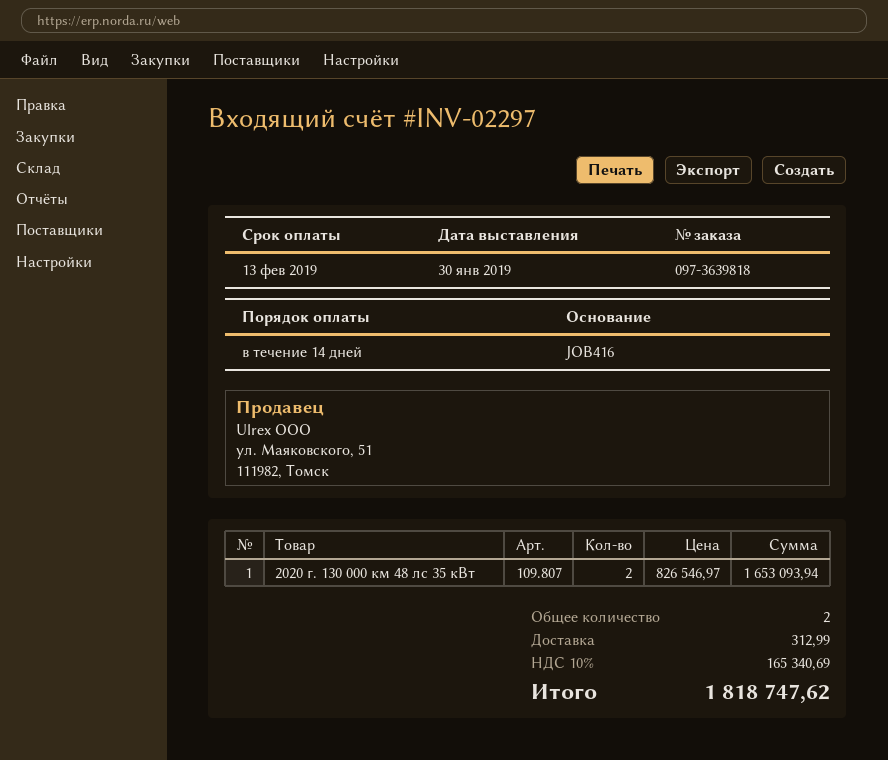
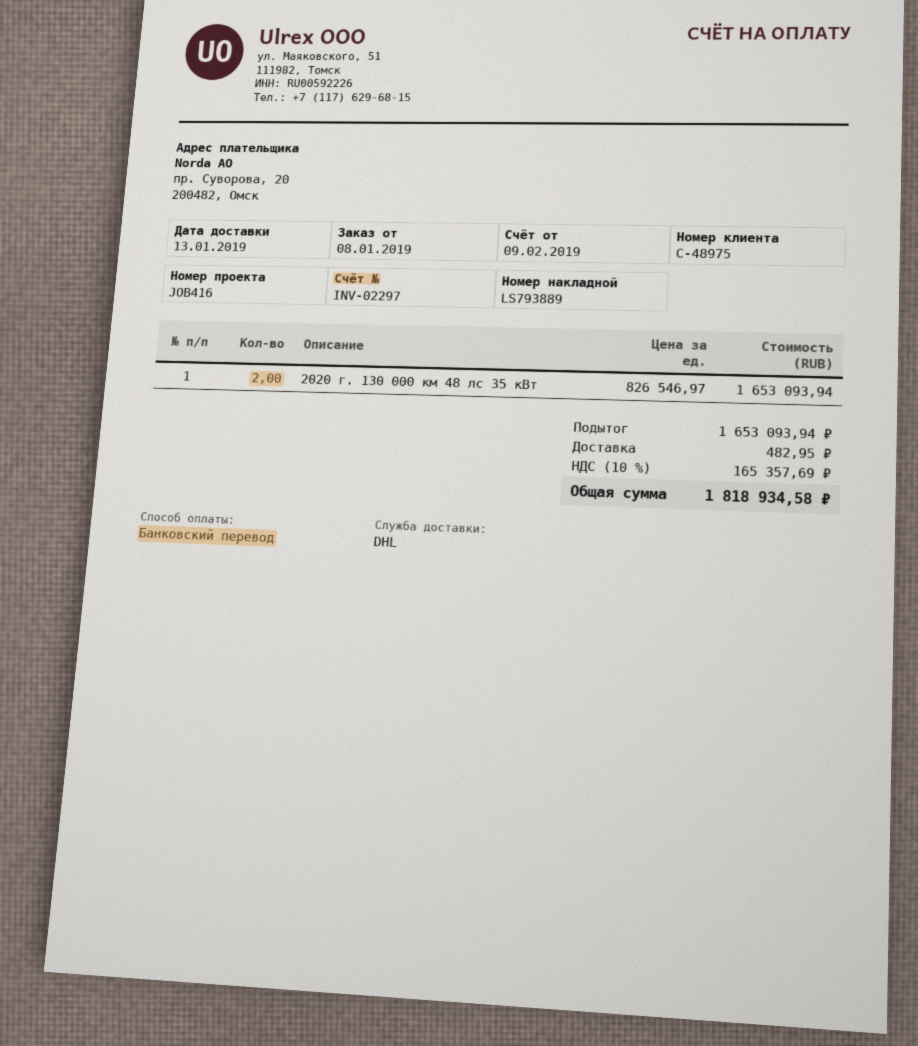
invoice date: 2019-01-30 -> 2019-02-09
shipping: 312.99 -> 482.95
tax: 10% = 165340.69 -> 10% = 165357.69
total: 1818747.62 -> 1818934.58

